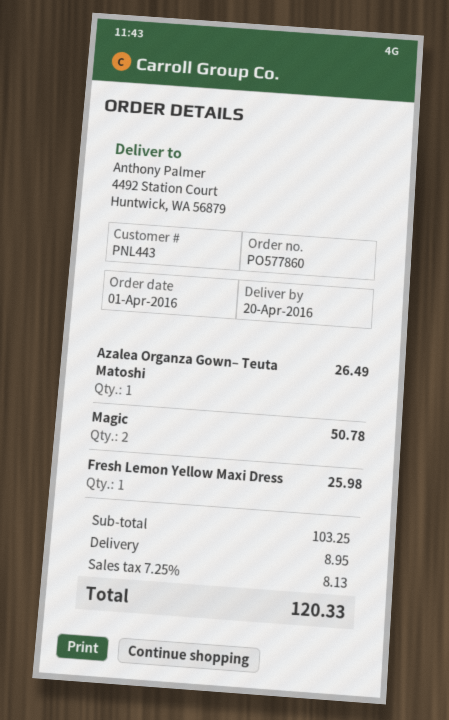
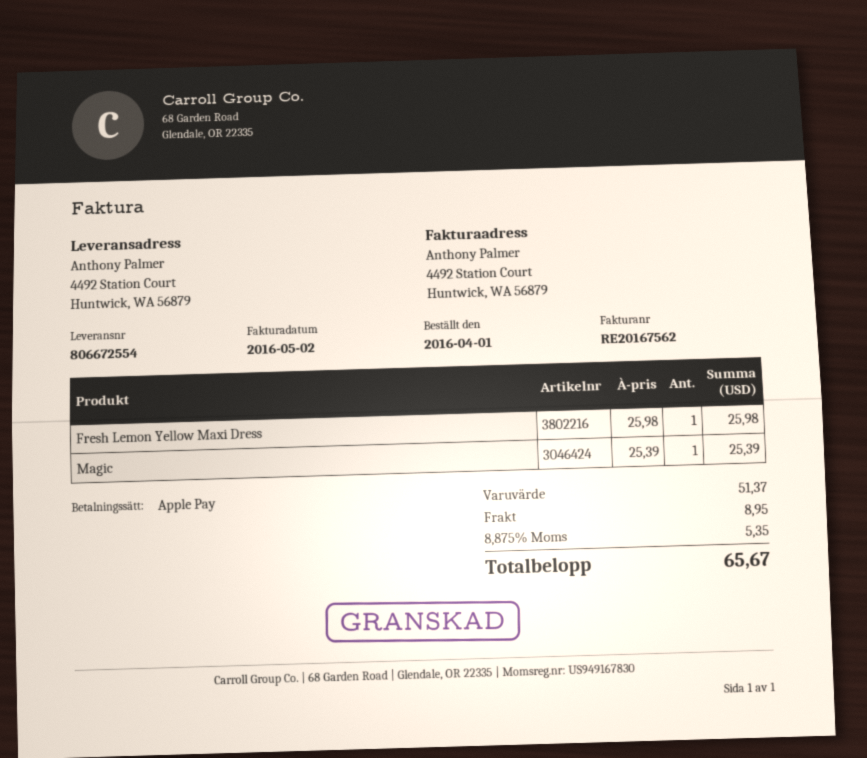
Azalea Organza Gown– Teuta Matoshi: 1 for 26.49 -> none
Magic: 2 for 50.78 -> 1 for 25.39
subtotal: 103.25 -> 51.37
tax: 7.25% = 8.13 -> 8.875% = 5.35
total: 120.33 -> 65.67

